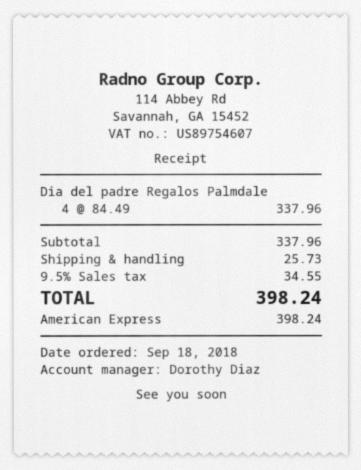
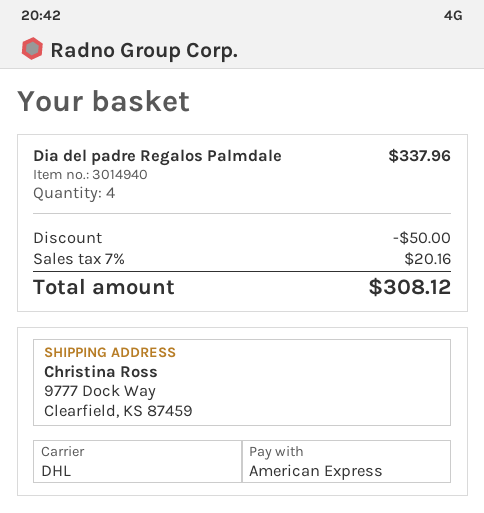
discount: none -> 50.00
shipping: 25.73 -> none
tax: 9.5% = 34.55 -> 7% = 20.16
total: 398.24 -> 308.12

